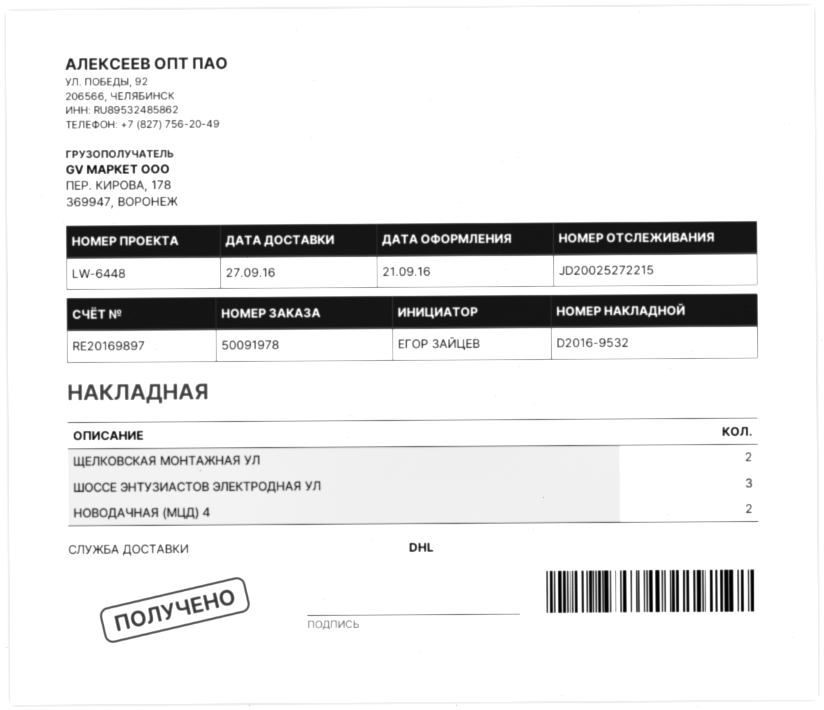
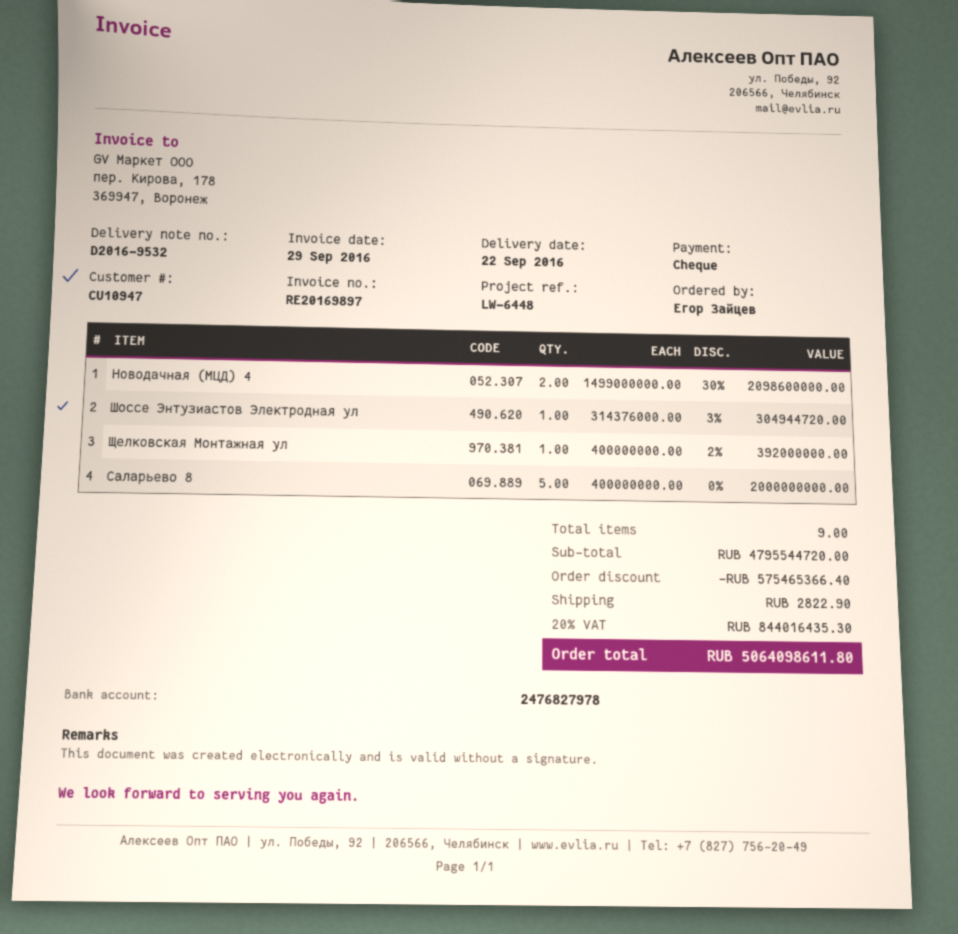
delivery date: 2016-09-27 -> 2016-09-22
ЩЕЛКОВСКАЯ МОНТАЖНАЯ УЛ: 2 -> 1
ШОССЕ ЭНТУЗИАСТОВ ЭЛЕКТРОДНАЯ УЛ: 3 -> 1
Саларьево 8: none -> 5

